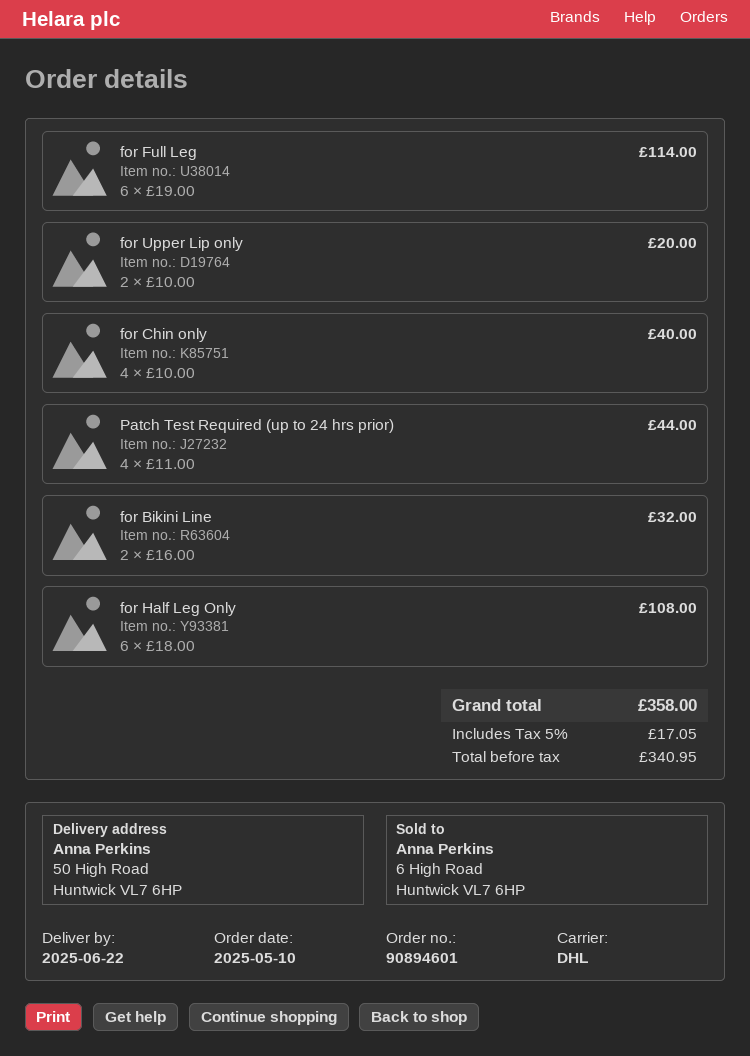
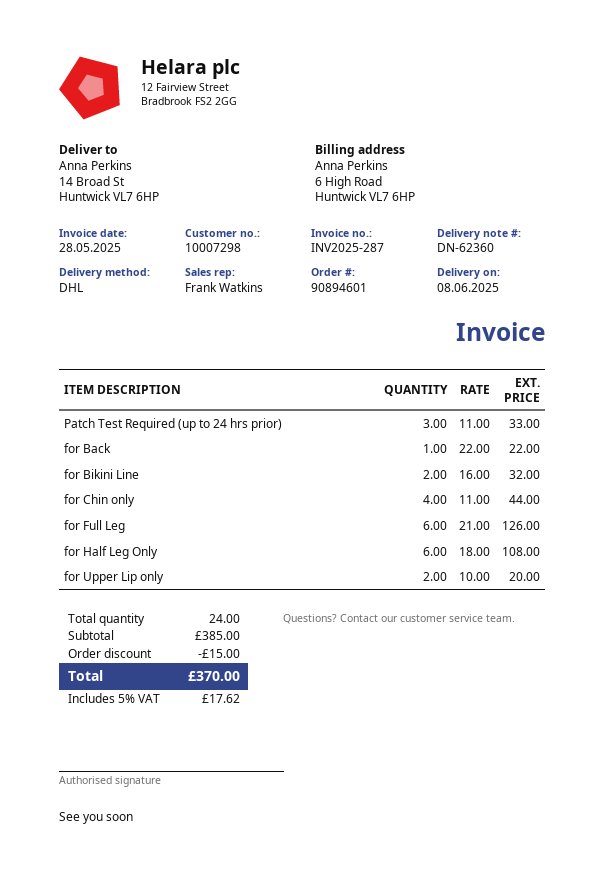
delivery date: 2025-06-22 -> 2025-06-08
ship to: 50 High Road, Huntwick VL7 6HP -> 14 Broad St, Huntwick VL7 6HP
for Full Leg: 6 x 19.00 = 114.00 -> 6 x 21.00 = 126.00
for Chin only: 4 x 10.00 = 40.00 -> 4 x 11.00 = 44.00
Patch Test Required (up to 24 hrs prior): 4 x 11.00 = 44.00 -> 3 x 11.00 = 33.00
for Back: none -> 1 x 22.00 = 22.00
discount: none -> 15.00
tax: 5% = 17.05 -> 5% = 17.62
total: 358.00 -> 370.00

